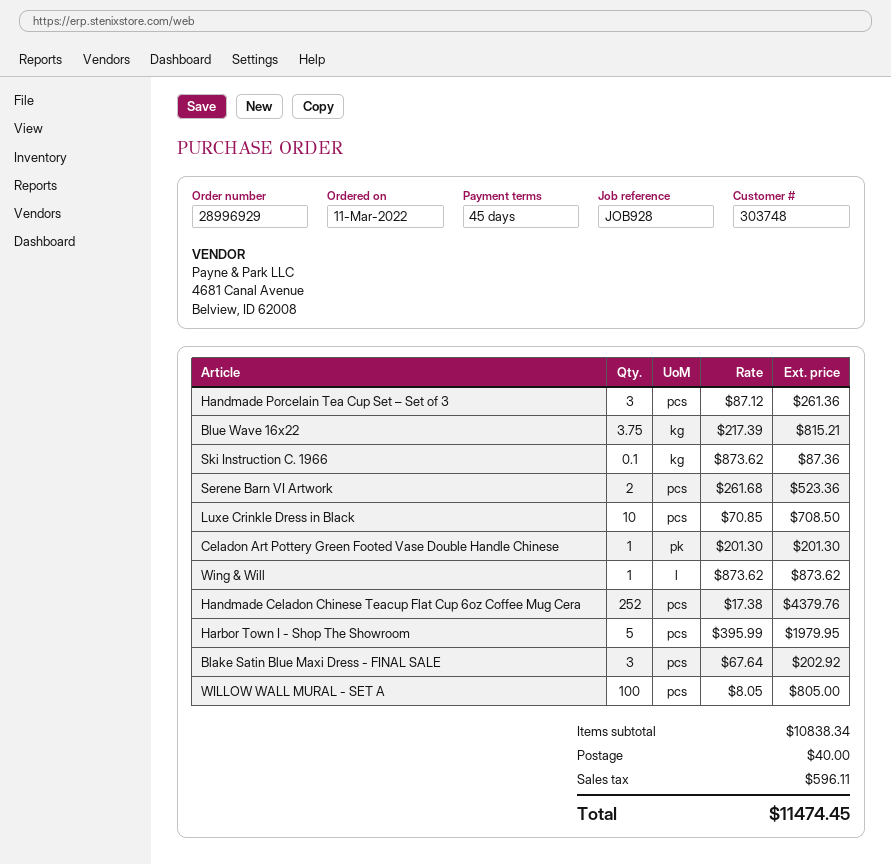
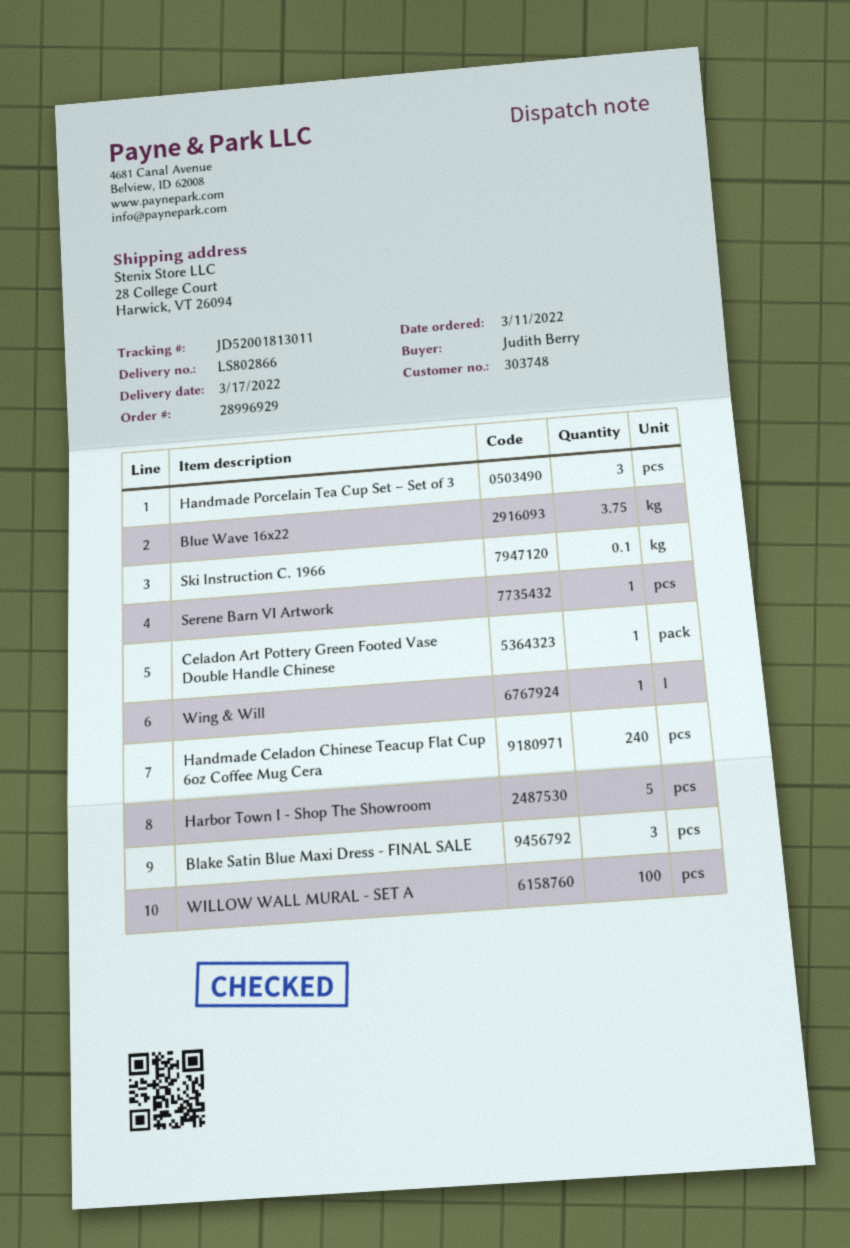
Serene Barn VI Artwork: 2 -> 1
Luxe Crinkle Dress in Black: 10 -> none
Handmade Celadon Chinese Teacup Flat Cup 6oz Coffee Mug Cera: 252 -> 240

